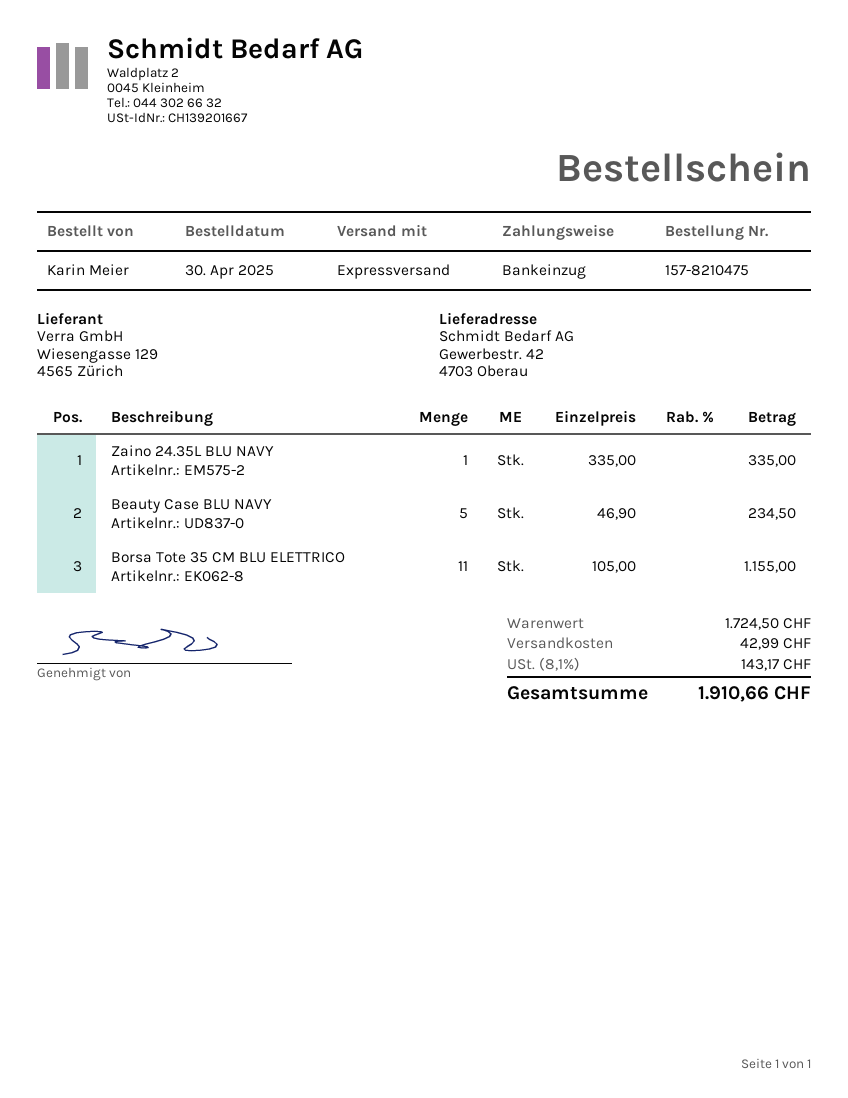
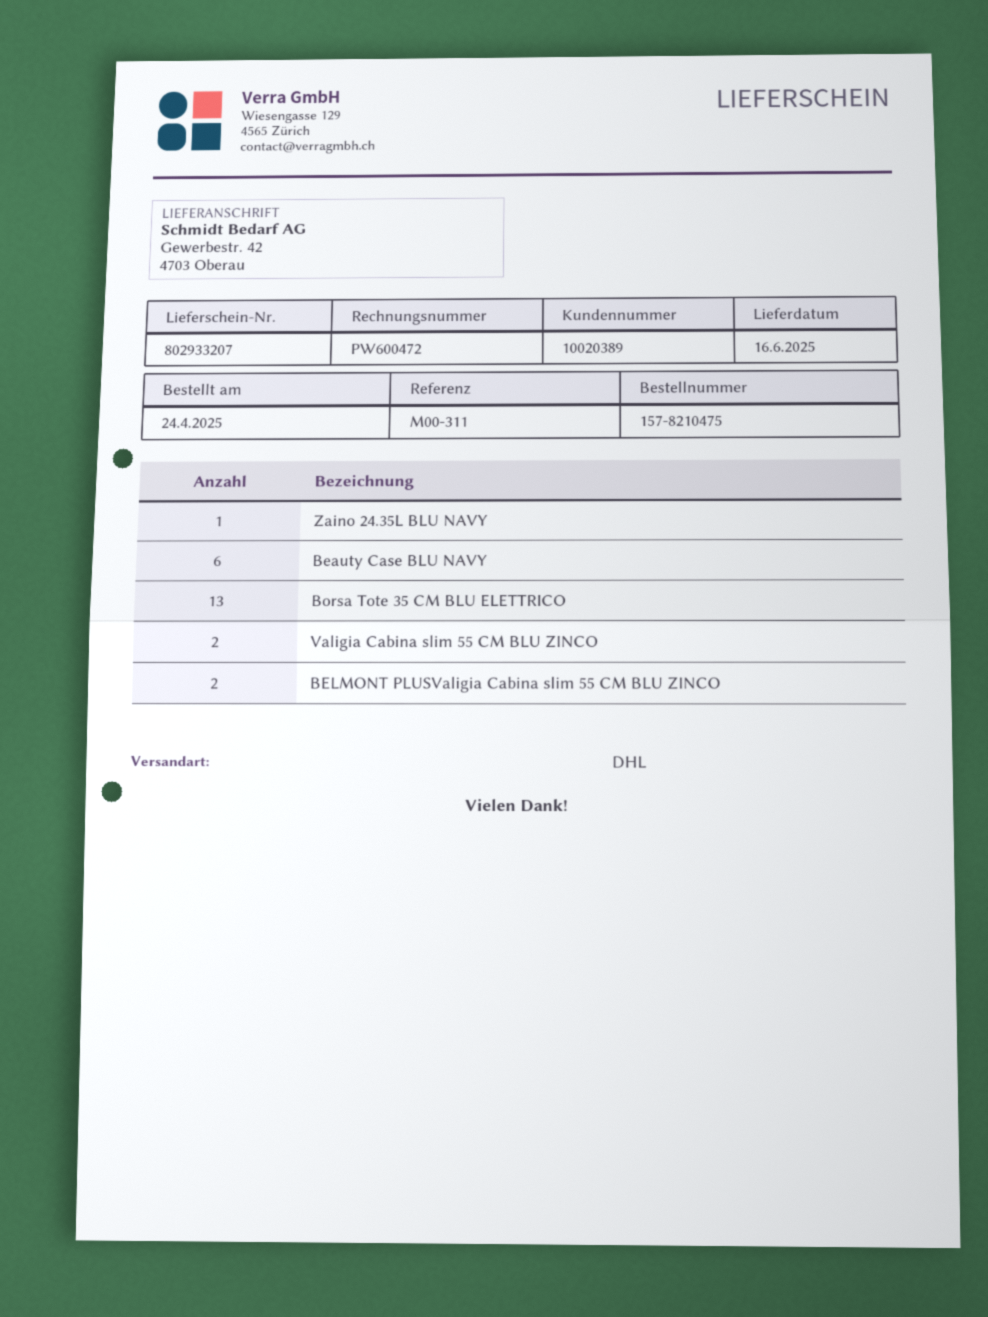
order date: 2025-04-30 -> 2025-04-24
shipping method: express -> DHL
Beauty Case BLU NAVY: 5 -> 6
Borsa Tote 35 CM BLU ELETTRICO: 11 -> 13
Valigia Cabina slim 55 CM BLU ZINCO: none -> 2
BELMONT PLUSValigia Cabina slim 55 CM BLU ZINCO: none -> 2

